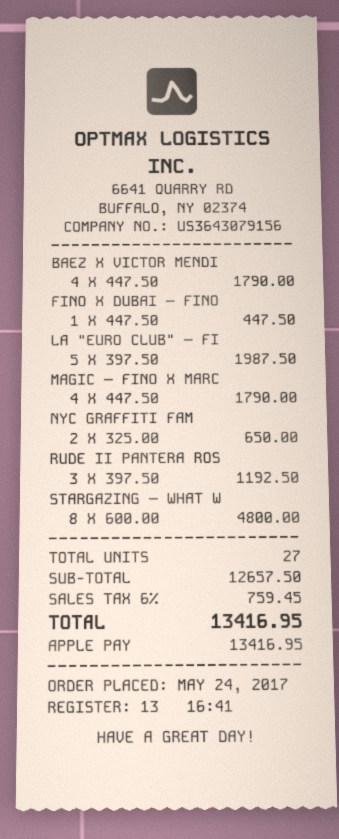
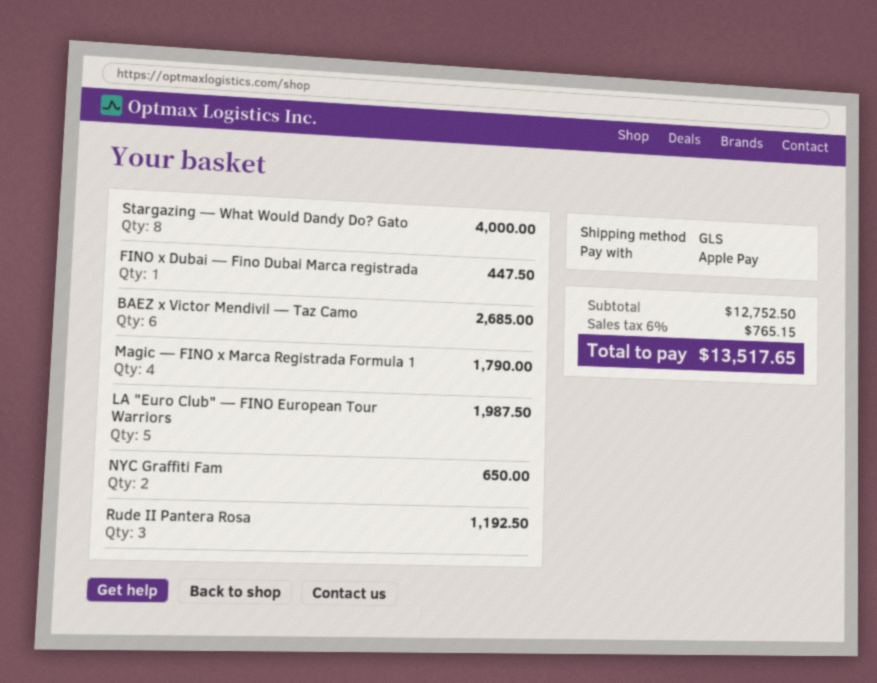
BAEZ X VICTOR MENDI: 4 for 1790.00 -> 6 for 2685.00
STARGAZING — WHAT W: 8 for 4800.00 -> 8 for 4000.00
subtotal: 12657.50 -> 12752.50
tax: 6% = 759.45 -> 6% = 765.15
total: 13416.95 -> 13517.65

